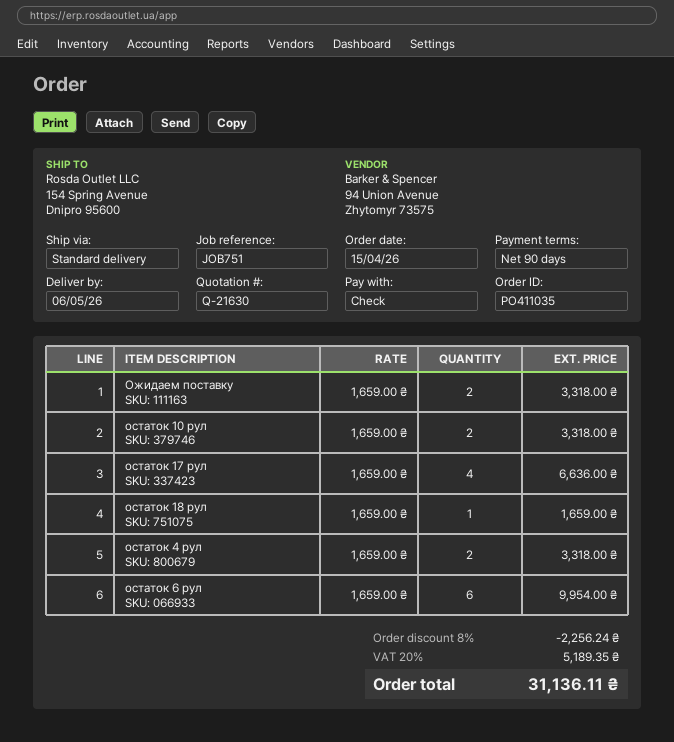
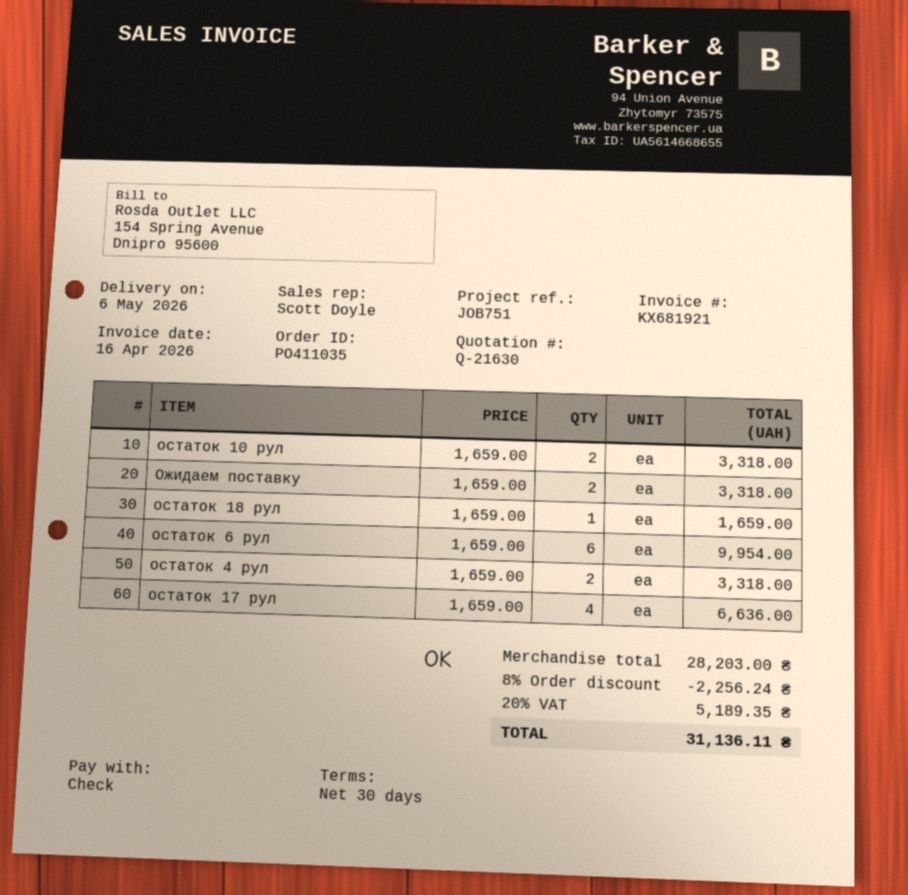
payment terms: 90 days -> 30 days

